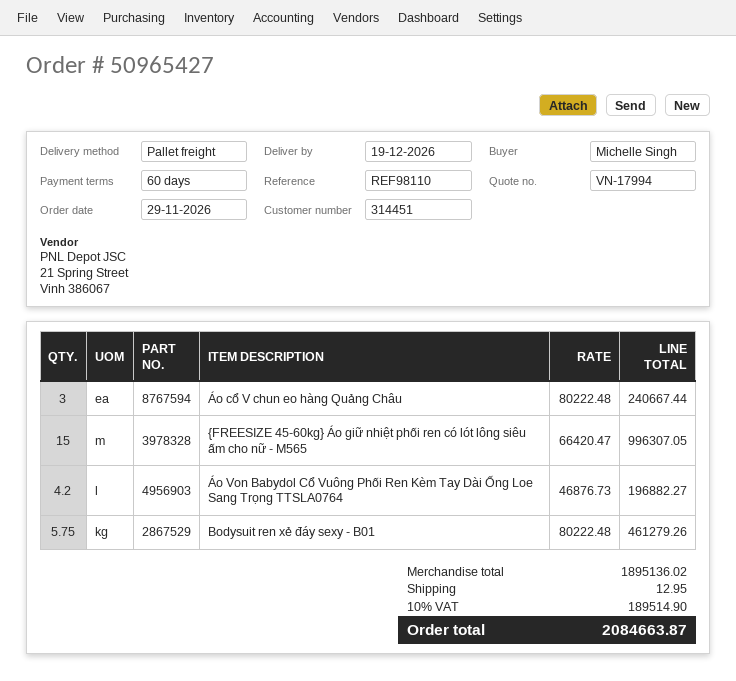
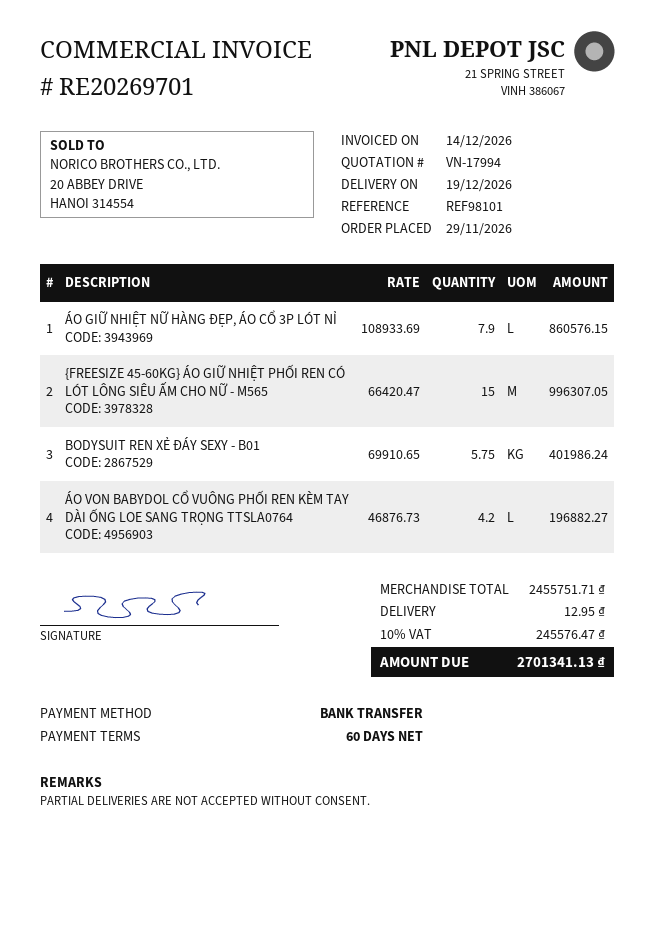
reference: REF98110 -> REF98101
Áo cổ V chun eo hàng Quảng Châu: 3 x 80222.48 = 240667.44 -> none
Bodysuit ren xẻ đáy sexy - B01: 5.75 x 80222.48 = 461279.26 -> 5.75 x 69910.65 = 401986.24
ÁO GIỮ NHIỆT NỮ HÀNG ĐẸP, ÁO CỔ 3P LÓT NỈ: none -> 7.9 x 108933.69 = 860576.15
subtotal: 1895136.02 -> 2455751.71
tax: 10% = 189514.90 -> 10% = 245576.47
total: 2084663.87 -> 2701341.13

